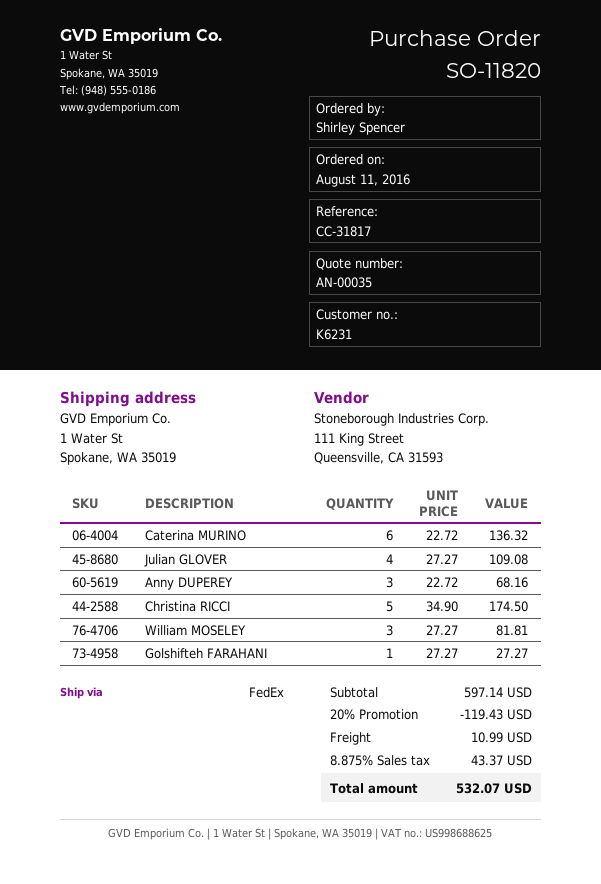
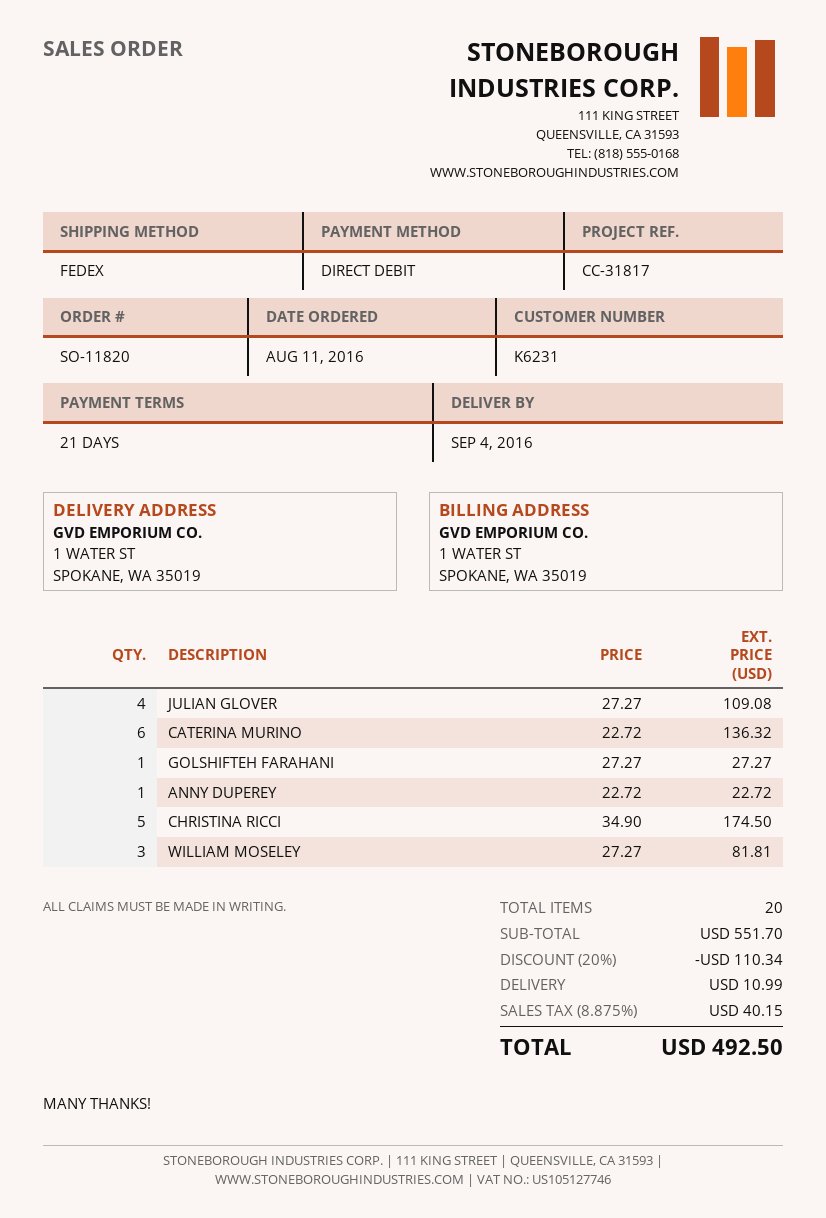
Anny DUPEREY: 3 x 22.72 = 68.16 -> 1 x 22.72 = 22.72
subtotal: 597.14 -> 551.70
discount: 20% = 119.43 -> 20% = 110.34
tax: 8.875% = 43.37 -> 8.875% = 40.15
total: 532.07 -> 492.50

